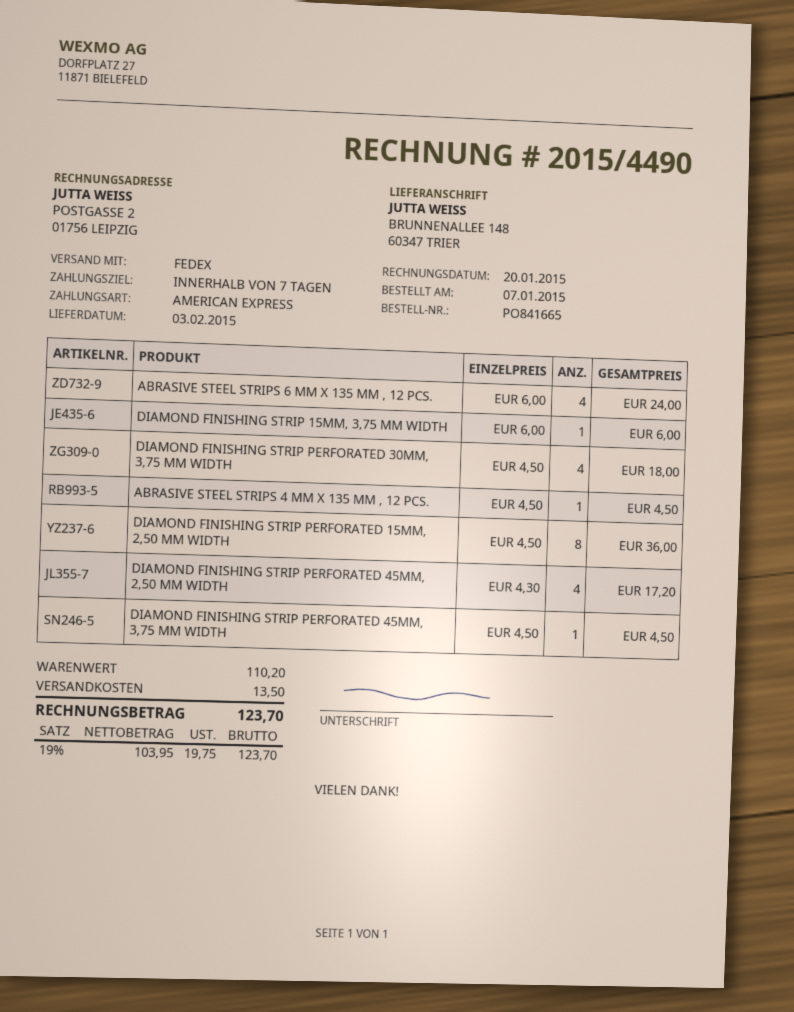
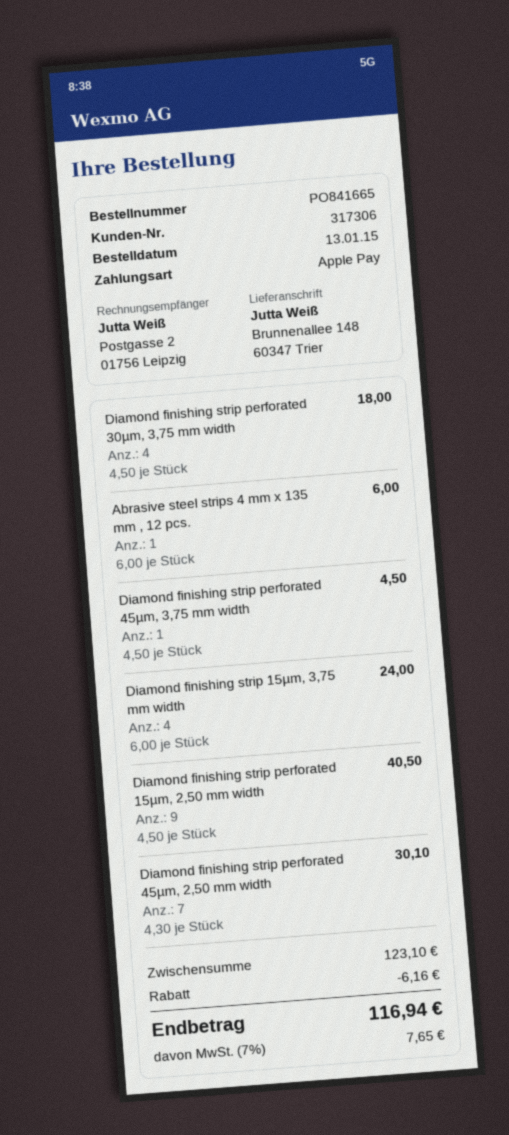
order date: 2015-01-07 -> 2015-01-13
payment method: American Express -> Apple Pay
ABRASIVE STEEL STRIPS 6 MM X 135 MM , 12 PCS.: 4 x 6.00 = 24.00 -> none
DIAMOND FINISHING STRIP 15ΜM, 3,75 MM WIDTH: 1 x 6.00 = 6.00 -> 4 x 6.00 = 24.00
ABRASIVE STEEL STRIPS 4 MM X 135 MM , 12 PCS.: 1 x 4.50 = 4.50 -> 1 x 6.00 = 6.00
DIAMOND FINISHING STRIP PERFORATED 15ΜM, 2,50 MM WIDTH: 8 x 4.50 = 36.00 -> 9 x 4.50 = 40.50
DIAMOND FINISHING STRIP PERFORATED 45ΜM, 2,50 MM WIDTH: 4 x 4.30 = 17.20 -> 7 x 4.30 = 30.10
subtotal: 110.20 -> 123.10
discount: none -> 6.16
shipping: 13.50 -> none
tax: 19% = 19.75 -> 7% = 7.65
total: 123.70 -> 116.94

